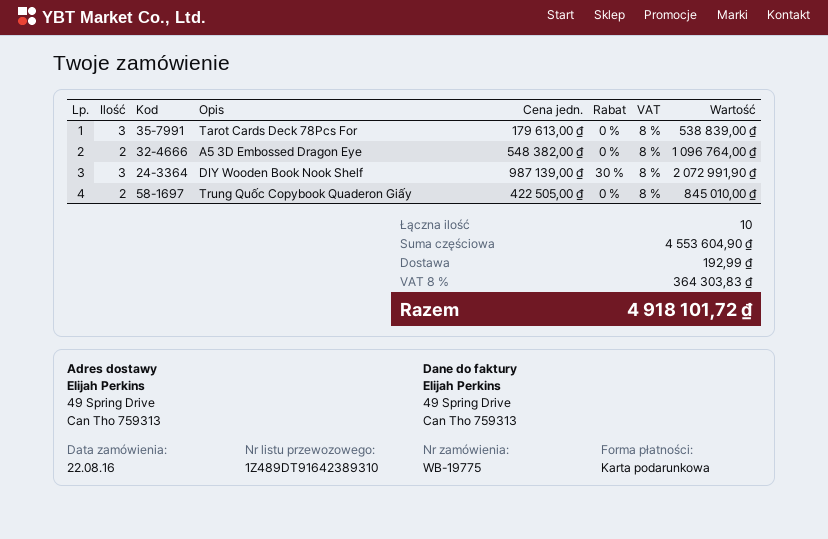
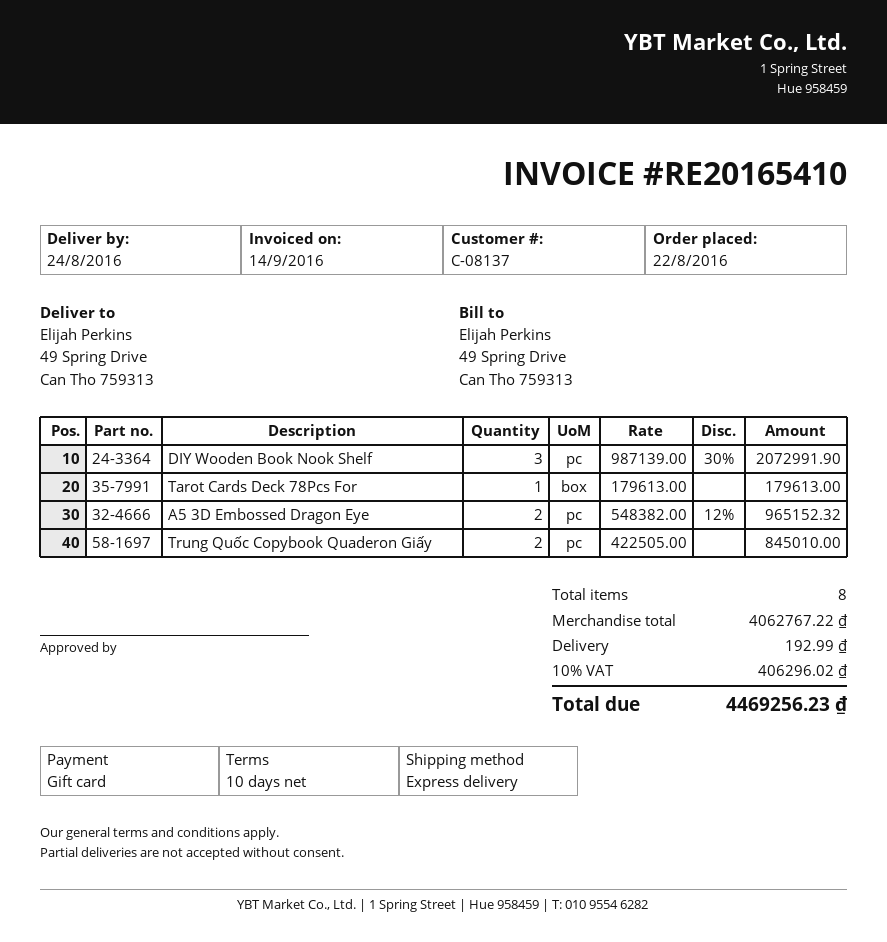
Tarot Cards Deck 78Pcs For: 3 x 179613.00 = 538839.00 -> 1 x 179613.00 = 179613.00
A5 3D Embossed Dragon Eye: 2 x 548382.00 = 1096764.00 -> 2 x 548382.00 - 12% = 965152.32
total quantity: 10 -> 8
subtotal: 4553604.90 -> 4062767.22
tax: 8% = 364303.83 -> 10% = 406296.02
total: 4918101.72 -> 4469256.23

